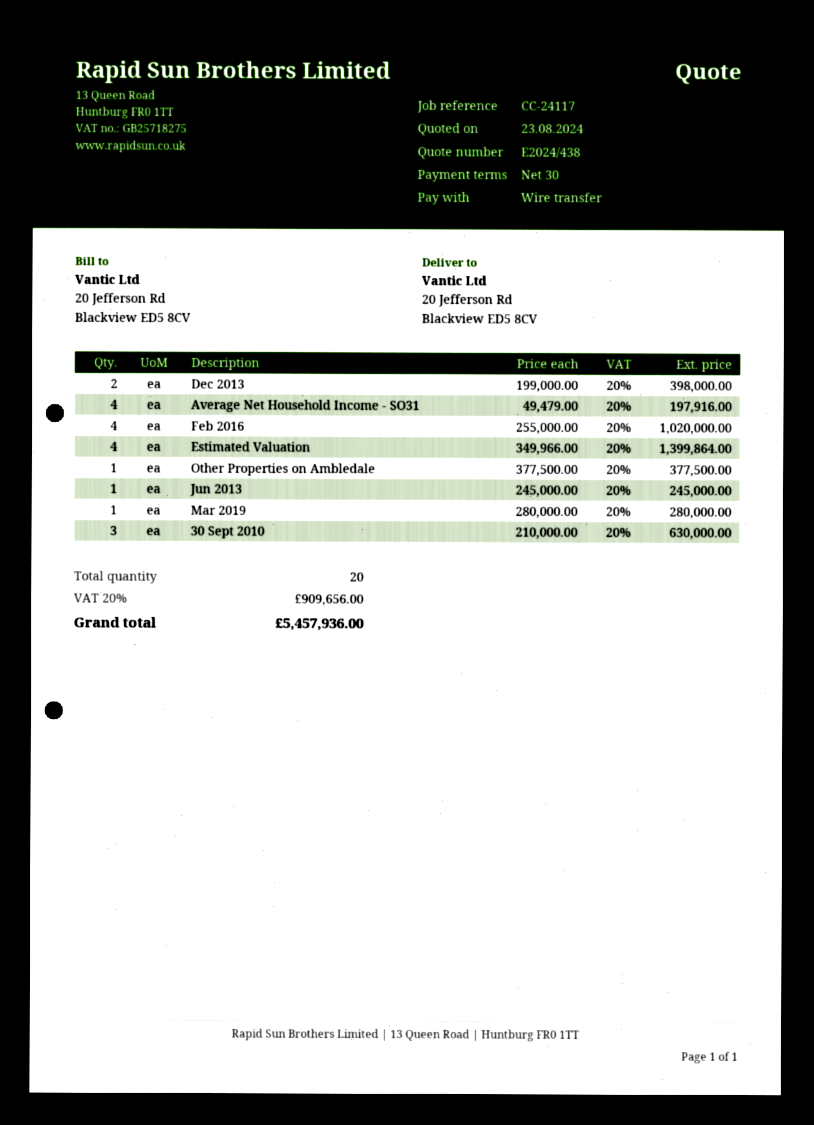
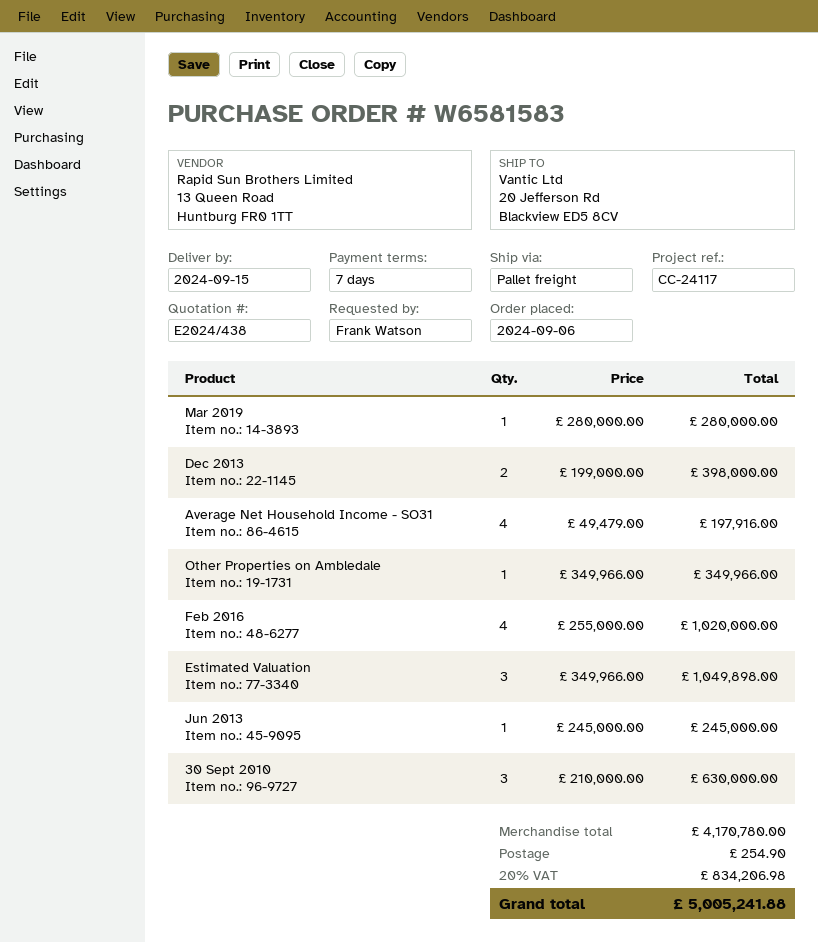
payment terms: 30 days -> 7 days
Estimated Valuation: 4 x 349966.00 = 1399864.00 -> 3 x 349966.00 = 1049898.00
Other Properties on Ambledale: 1 x 377500.00 = 377500.00 -> 1 x 349966.00 = 349966.00
shipping: none -> 254.90
tax: 20% = 909656.00 -> 20% = 834206.98
total: 5457936.00 -> 5005241.88

